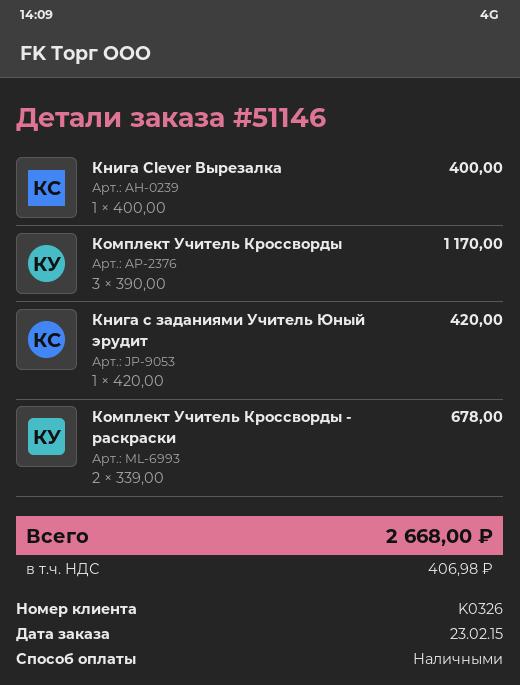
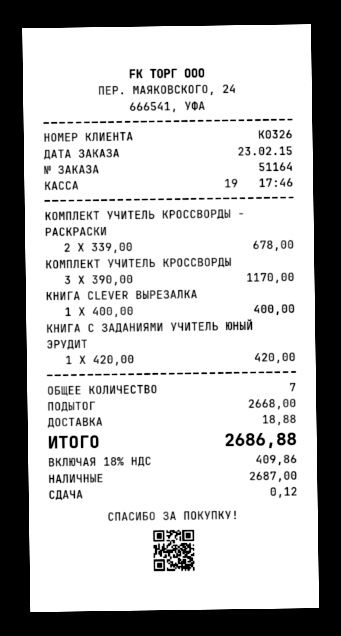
order number: 51146 -> 51164
shipping: none -> 18.88
tax: 406.98 -> 409.86
total: 2668.00 -> 2686.88

